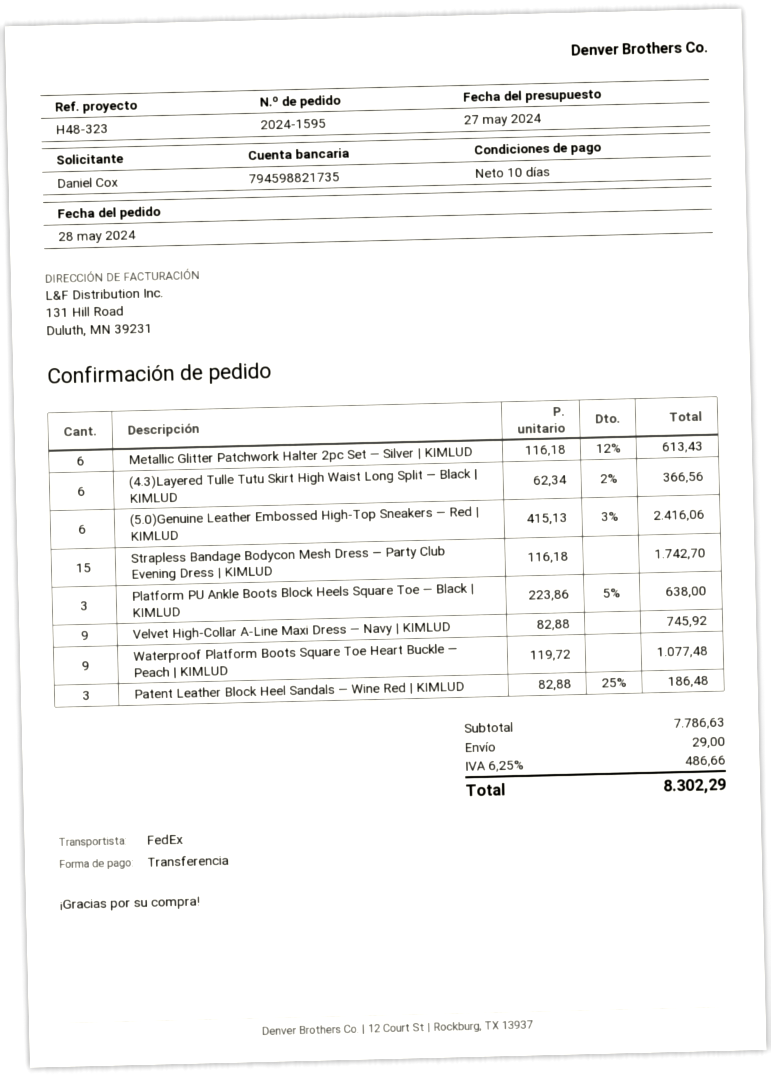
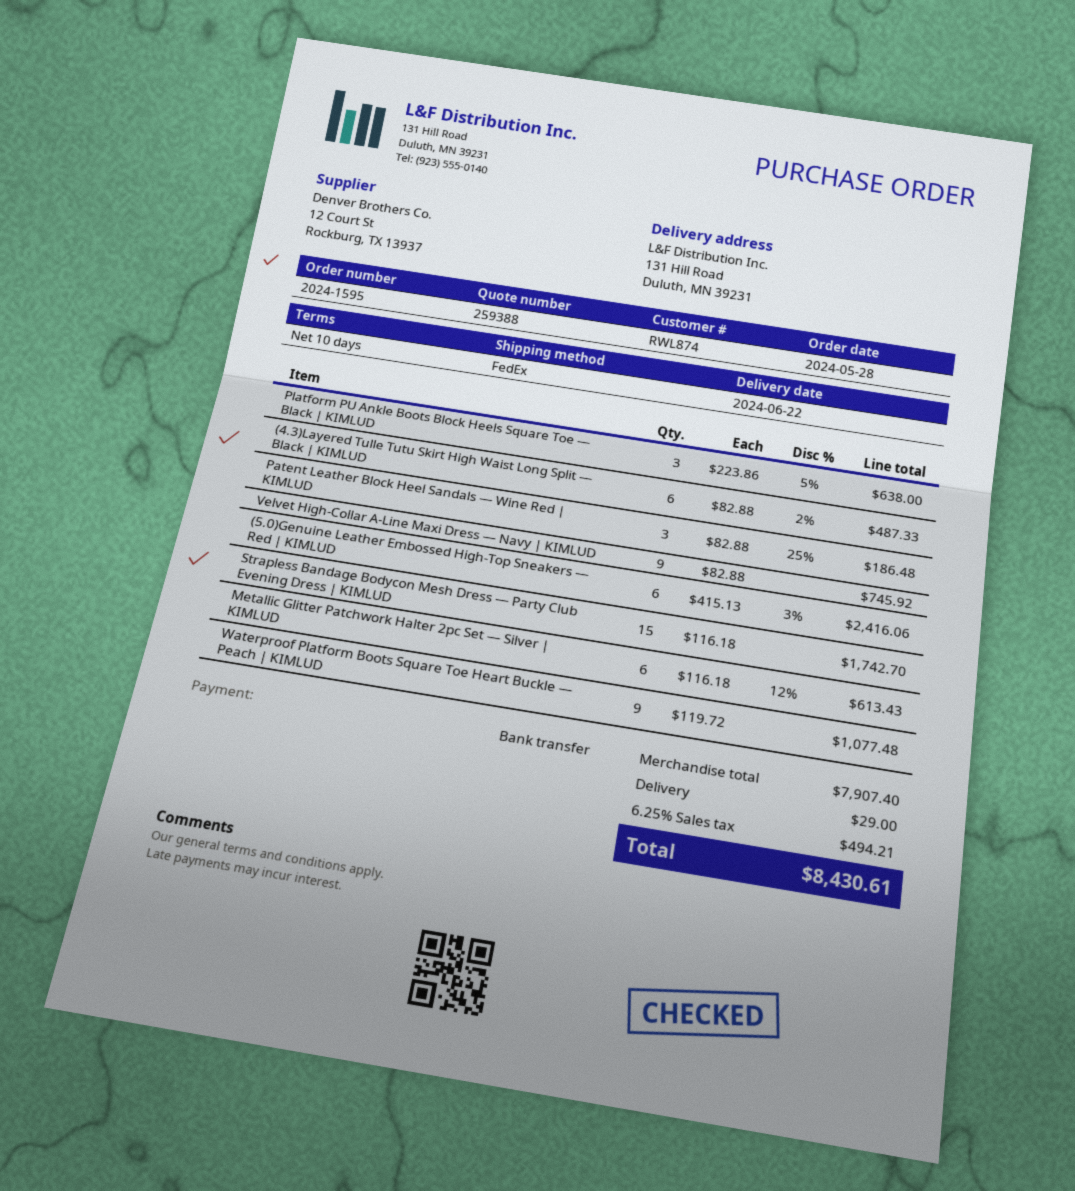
(4.3)Layered Tulle Tutu Skirt High Waist Long Split — Black | KIMLUD: 6 x 62.34 - 2% = 366.56 -> 6 x 82.88 - 2% = 487.33
subtotal: 7786.63 -> 7907.40
tax: 6.25% = 486.66 -> 6.25% = 494.21
total: 8302.29 -> 8430.61

